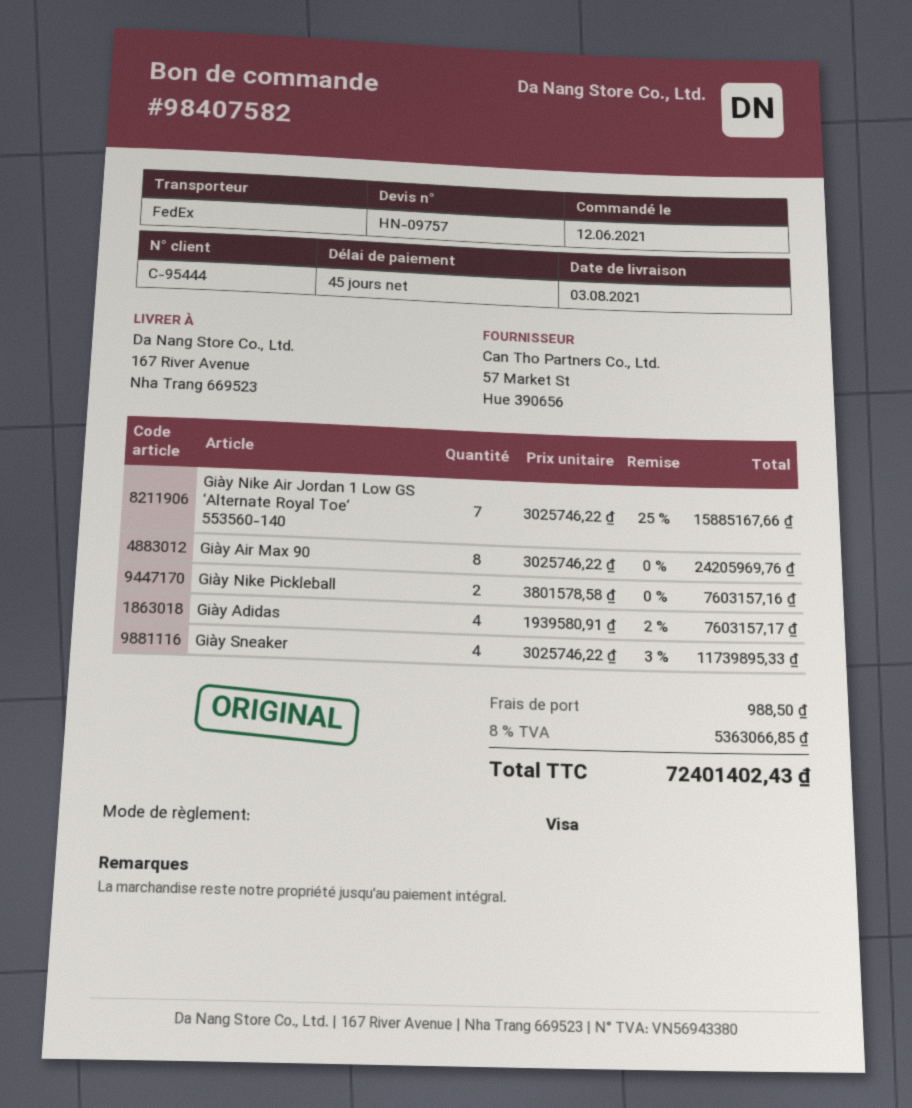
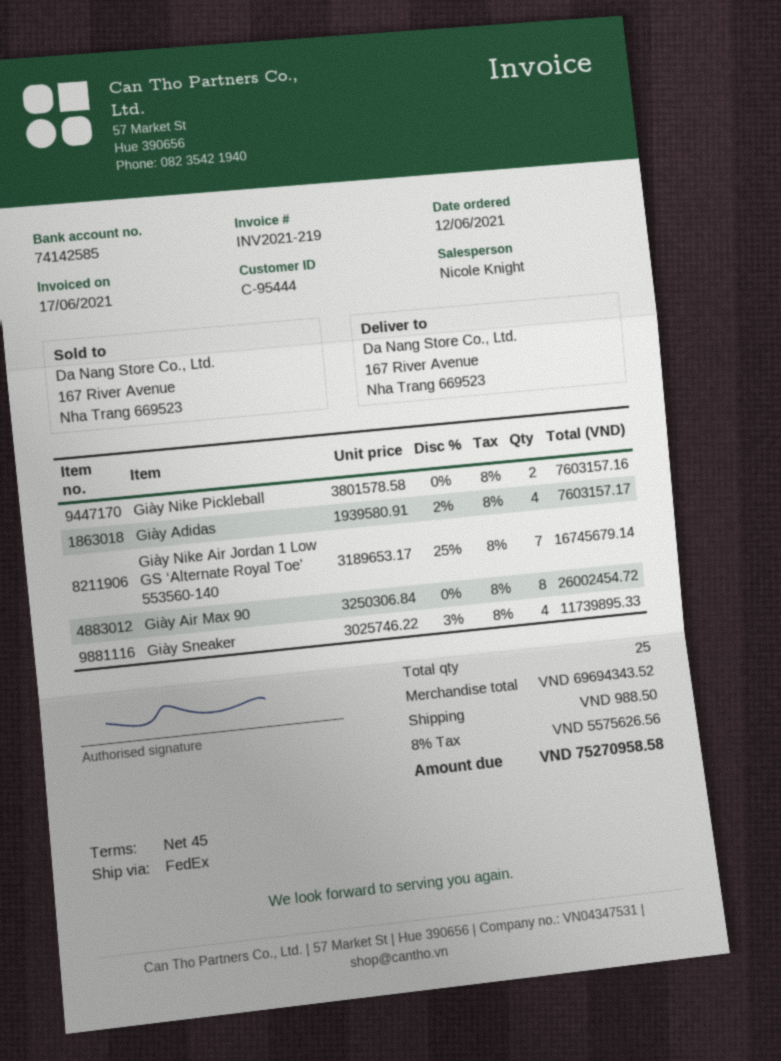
Giày Nike Air Jordan 1 Low GS ‘Alternate Royal Toe’ 553560-140: 7 x 3025746.22 - 25% = 15885167.66 -> 7 x 3189653.17 - 25% = 16745679.14
Giày Air Max 90: 8 x 3025746.22 = 24205969.76 -> 8 x 3250306.84 = 26002454.72
tax: 8% = 5363066.85 -> 8% = 5575626.56
total: 72401402.43 -> 75270958.58

